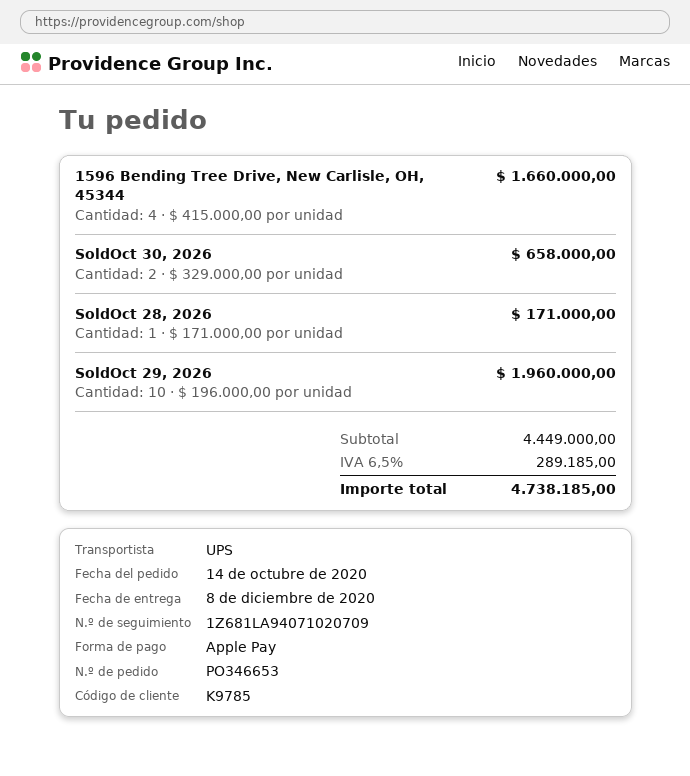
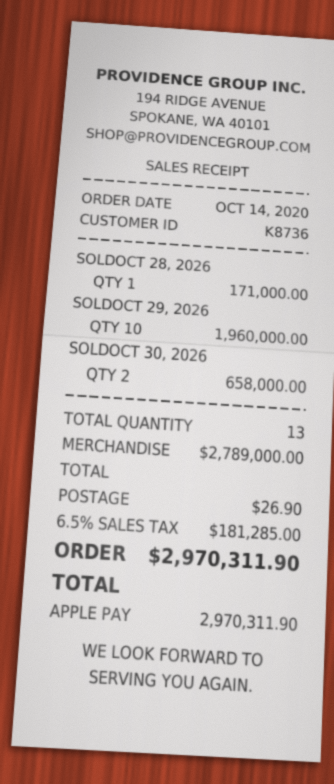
customer number: K9785 -> K8736
1596 Bending Tree Drive, New Carlisle, OH, 45344: 4 for 1660000.00 -> none
subtotal: 4449000.00 -> 2789000.00
shipping: none -> 26.90
tax: 6.5% = 289185.00 -> 6.5% = 181285.00
total: 4738185.00 -> 2970311.90

